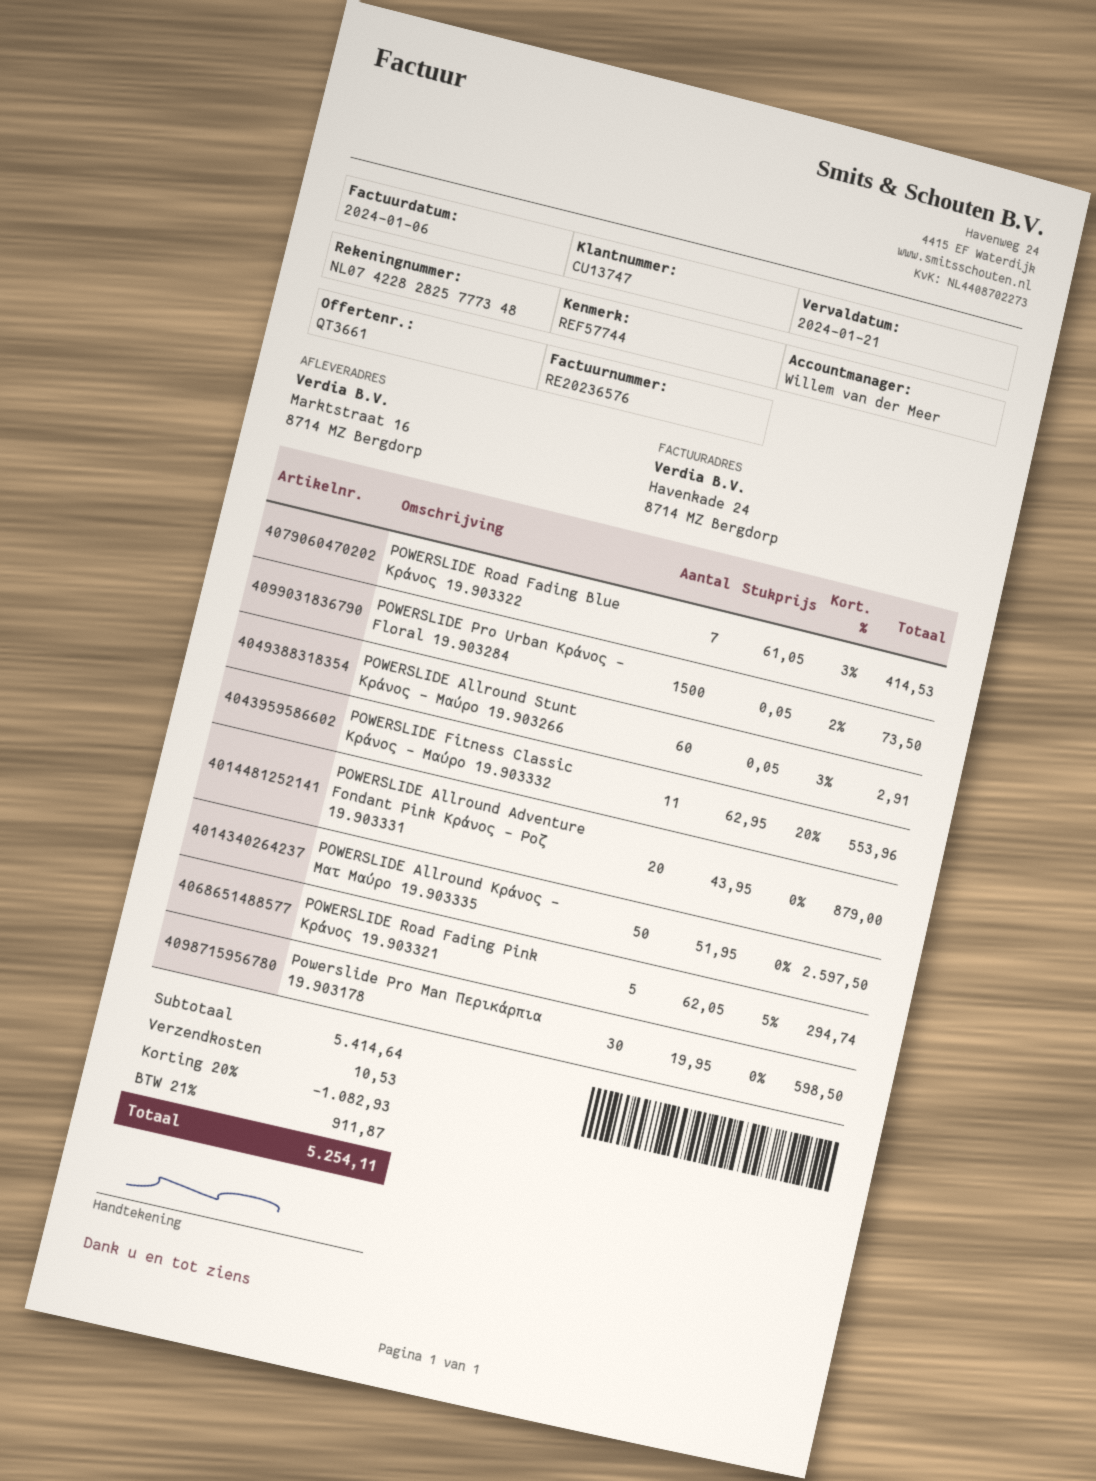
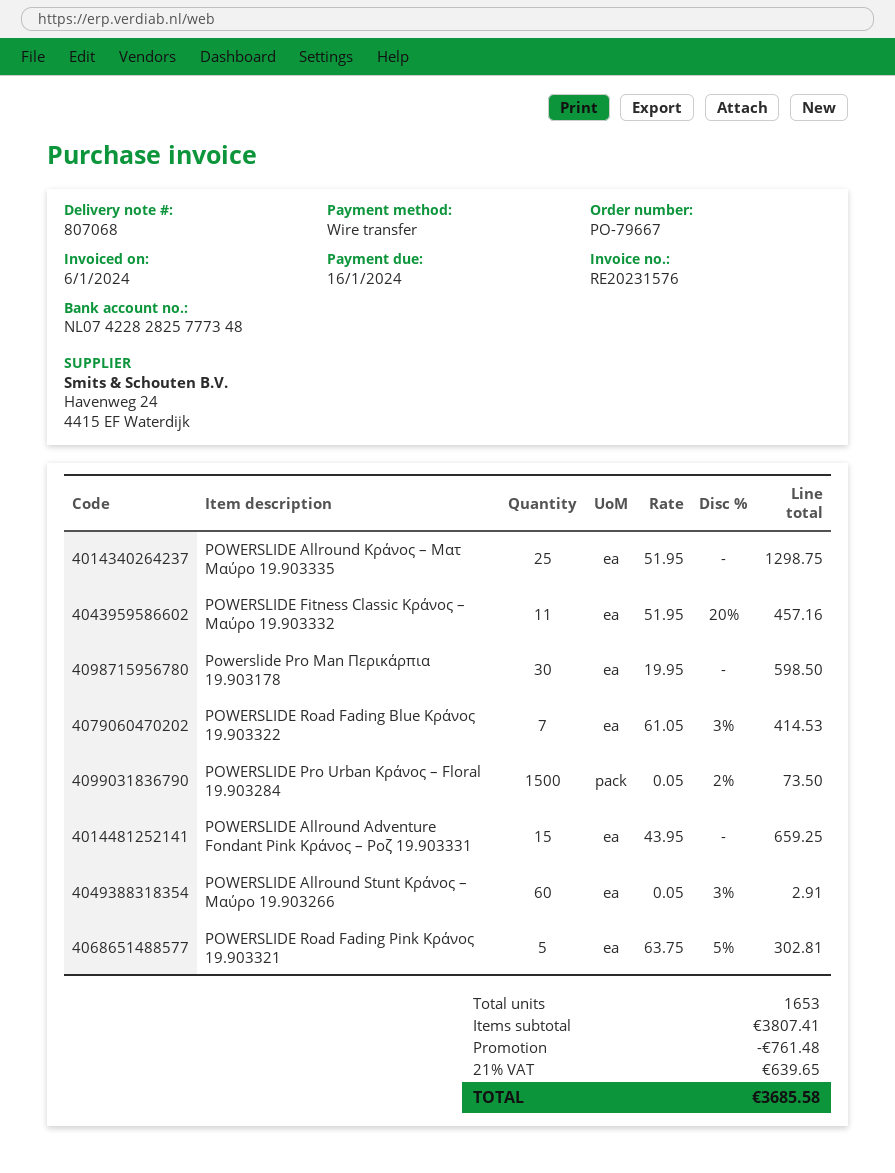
invoice number: RE20236576 -> RE20231576
due date: 2024-01-21 -> 2024-01-16
POWERSLIDE Fitness Classic Κράνος – Μαύρο 19.903332: 11 x 62.95 - 20% = 553.96 -> 11 x 51.95 - 20% = 457.16
POWERSLIDE Allround Adventure Fondant Pink Κράνος – Ροζ 19.903331: 20 x 43.95 = 879.00 -> 15 x 43.95 = 659.25
POWERSLIDE Allround Κράνος – Ματ Μαύρο 19.903335: 50 x 51.95 = 2597.50 -> 25 x 51.95 = 1298.75
POWERSLIDE Road Fading Pink Κράνος 19.903321: 5 x 62.05 - 5% = 294.74 -> 5 x 63.75 - 5% = 302.81
subtotal: 5414.64 -> 3807.41
discount: 1082.93 -> 761.48
shipping: 10.53 -> none
tax: 21% = 911.87 -> 21% = 639.65
total: 5254.11 -> 3685.58

